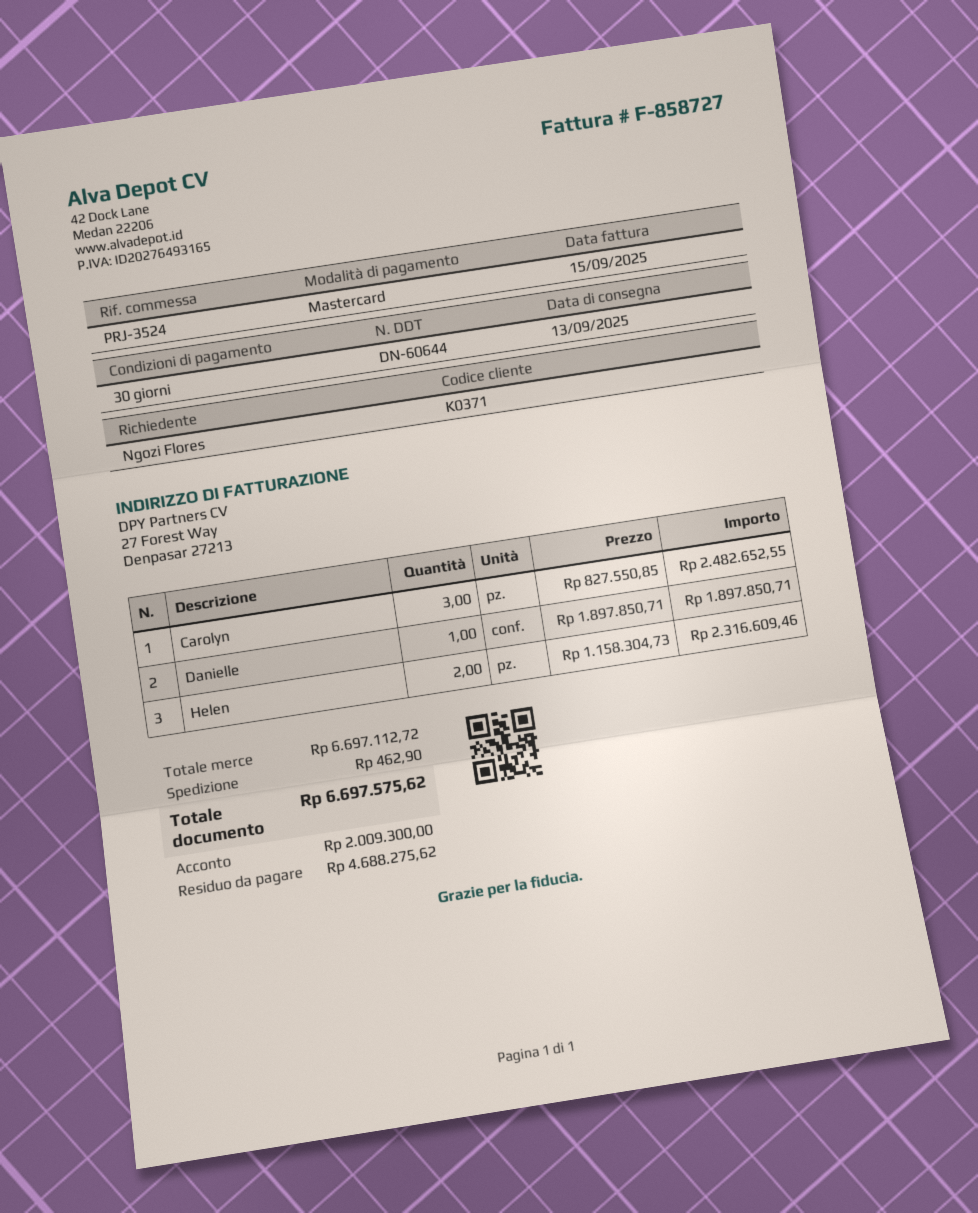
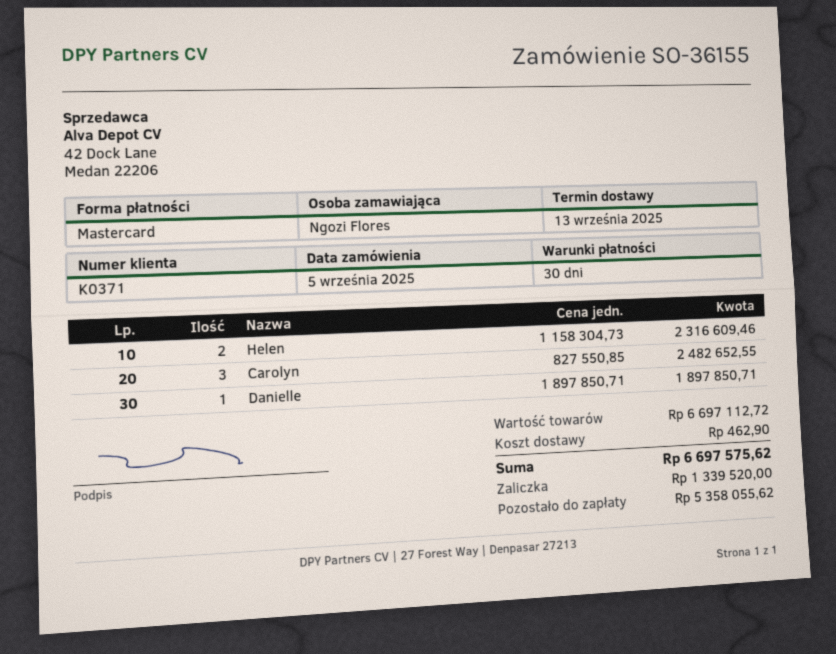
deposit: 2009300.00 -> 1339520.00
balance: 4688275.62 -> 5358055.62

